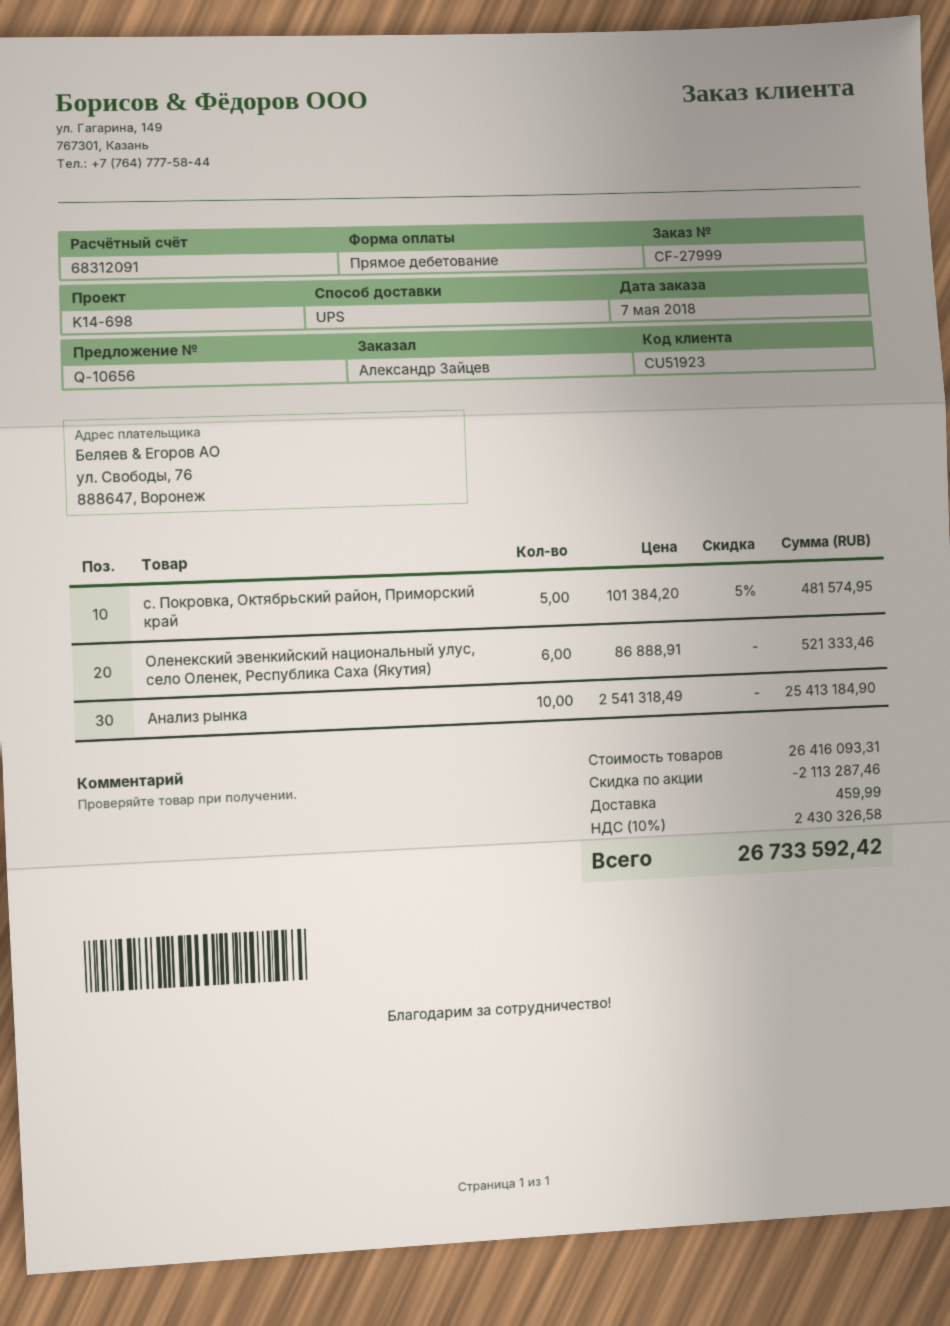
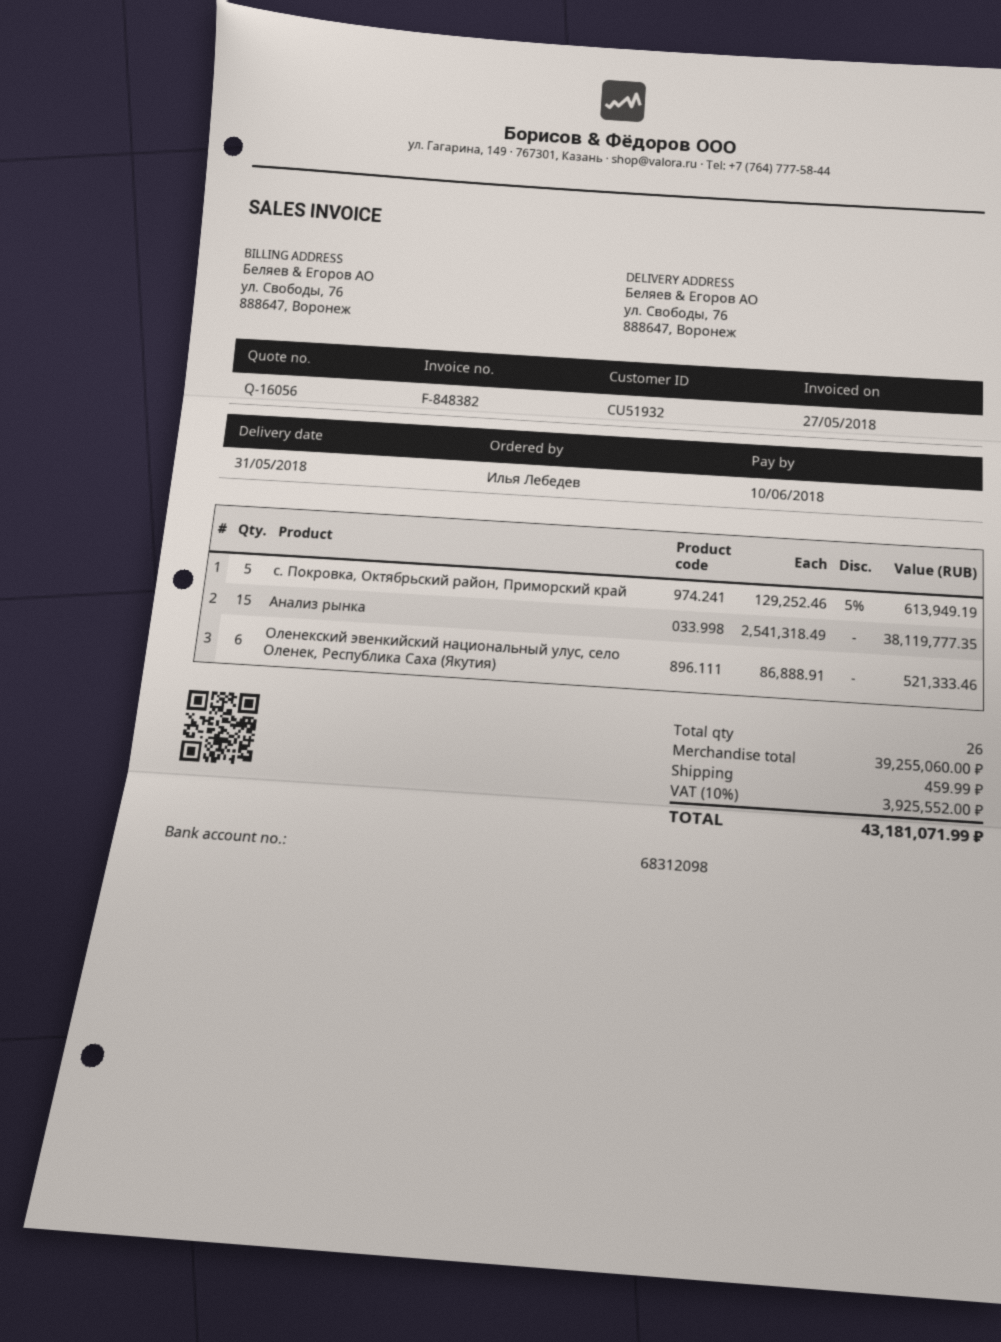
quote number: Q-10656 -> Q-16056
customer number: CU51923 -> CU51932
ordered by: Александр Зайцев -> Илья Лебедев
bank account: 68312091 -> 68312098
с. Покровка, Октябрьский район, Приморский край: 5 x 101384.20 - 5% = 481574.95 -> 5 x 129252.46 - 5% = 613949.19
Анализ рынка: 10 x 2541318.49 = 25413184.90 -> 15 x 2541318.49 = 38119777.35
subtotal: 26416093.31 -> 39255060.00
discount: 2113287.46 -> none
tax: 10% = 2430326.58 -> 10% = 3925552.00
total: 26733592.42 -> 43181071.99

